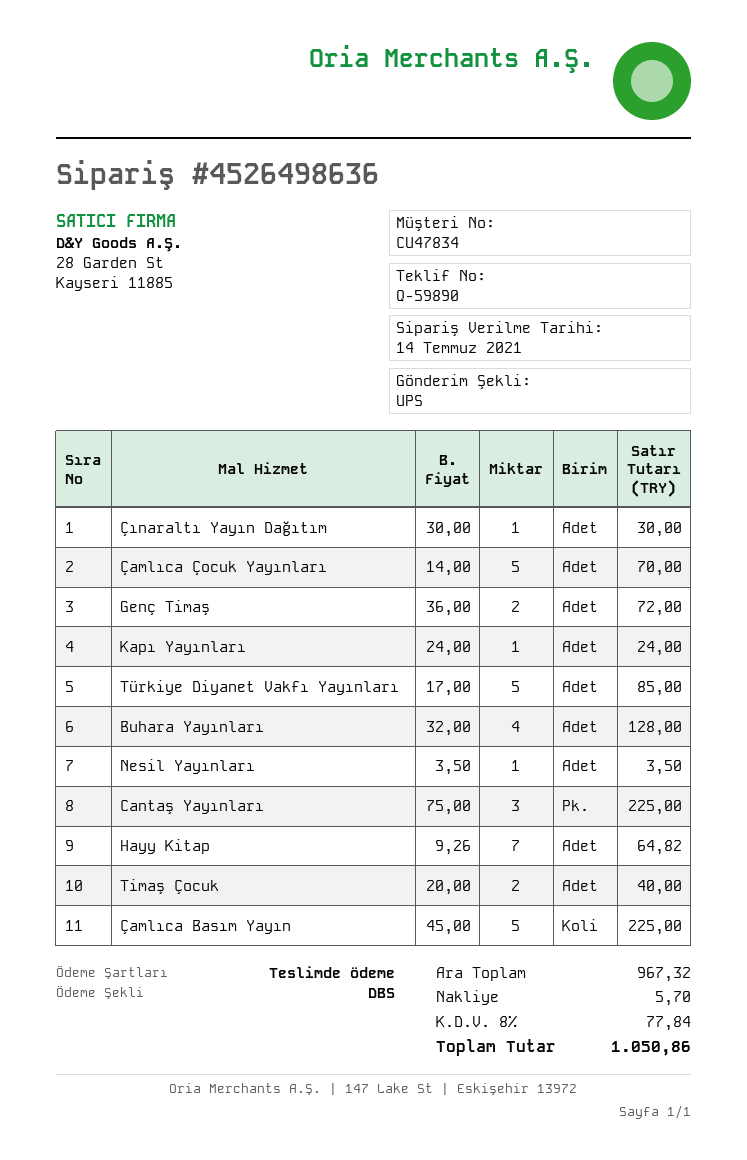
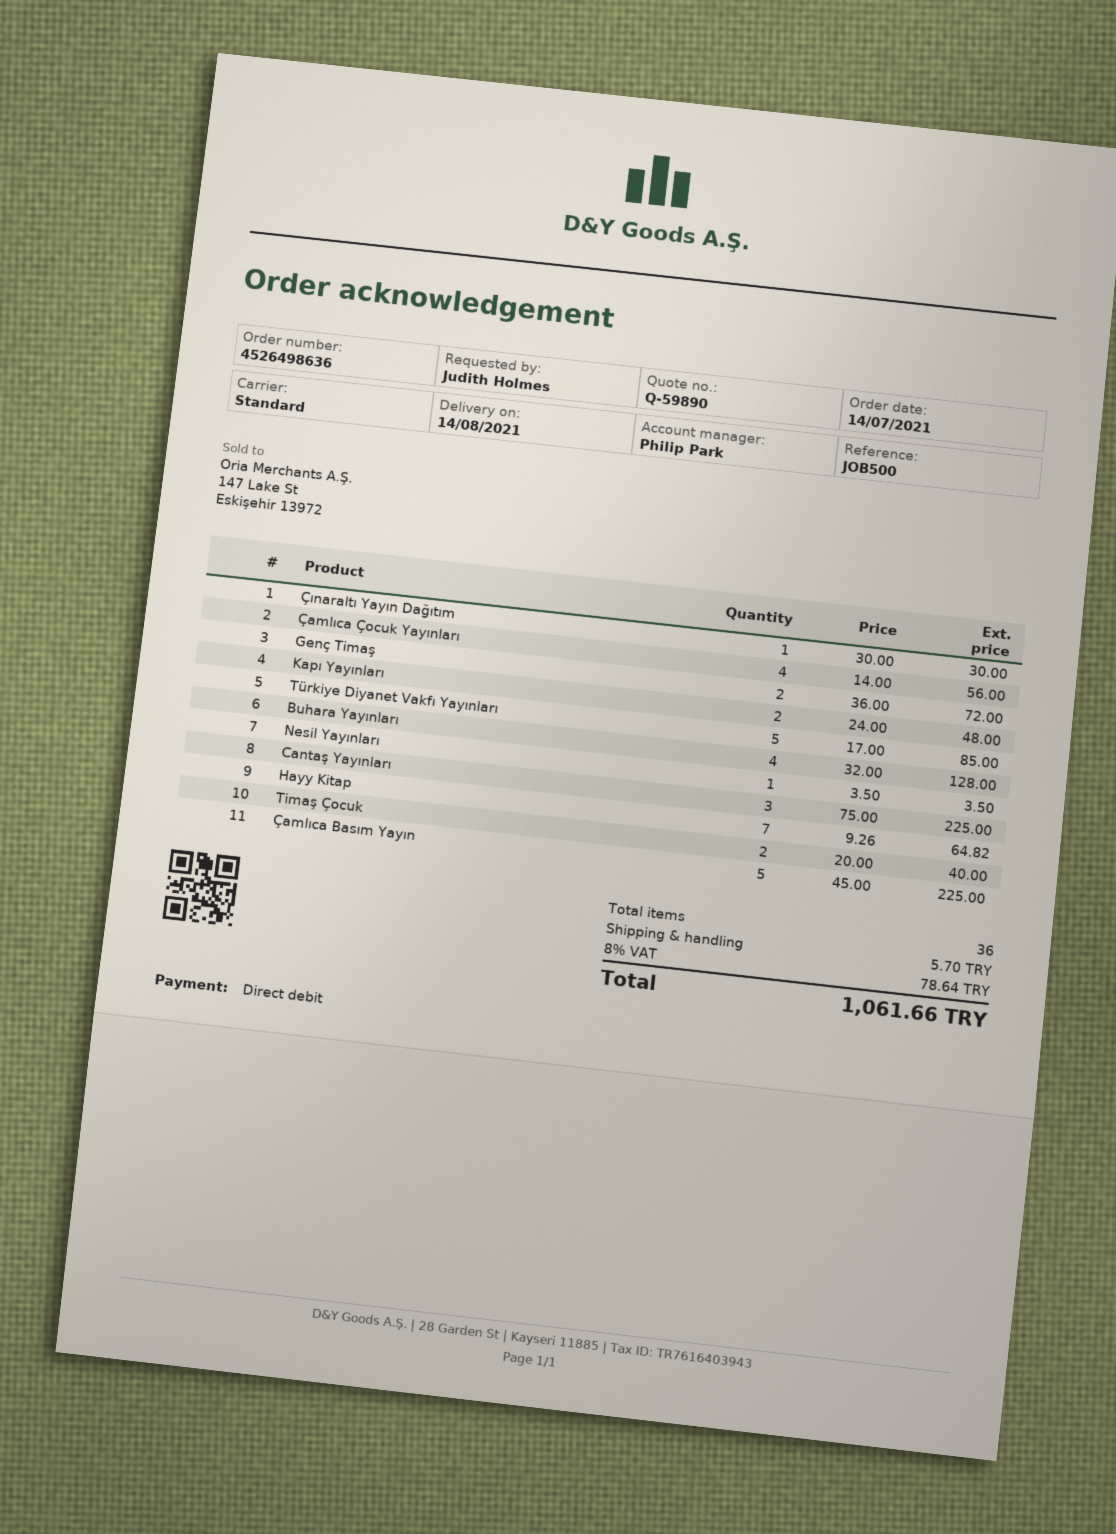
shipping method: UPS -> standard
Çamlıca Çocuk Yayınları: 5 x 14.00 = 70.00 -> 4 x 14.00 = 56.00
Kapı Yayınları: 1 x 24.00 = 24.00 -> 2 x 24.00 = 48.00
tax: 8% = 77.84 -> 8% = 78.64
total: 1050.86 -> 1061.66

